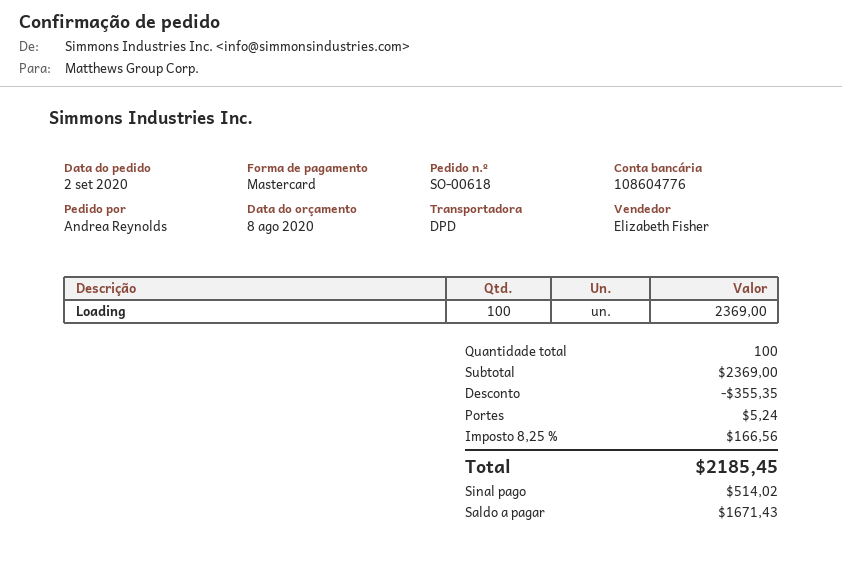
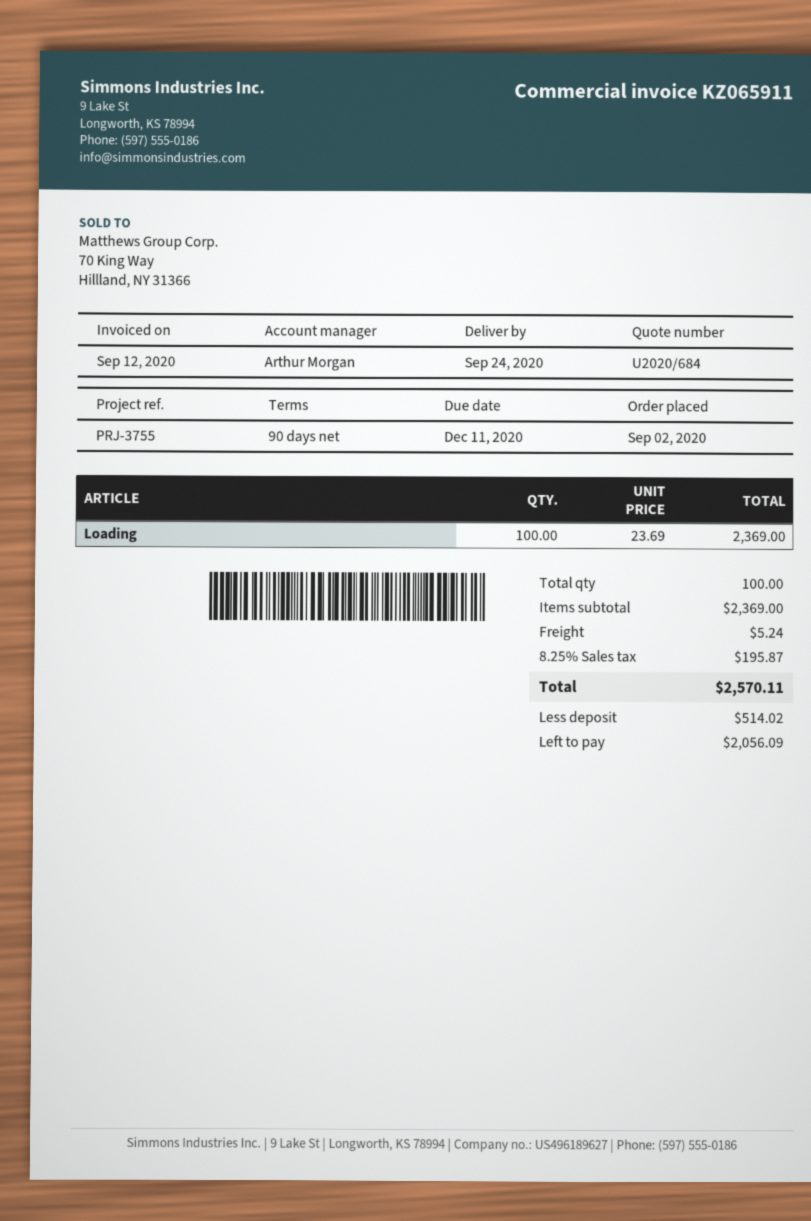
sales rep: Elizabeth Fisher -> Arthur Morgan
discount: 355.35 -> none
tax: 8.25% = 166.56 -> 8.25% = 195.87
total: 2185.45 -> 2570.11
balance: 1671.43 -> 2056.09

